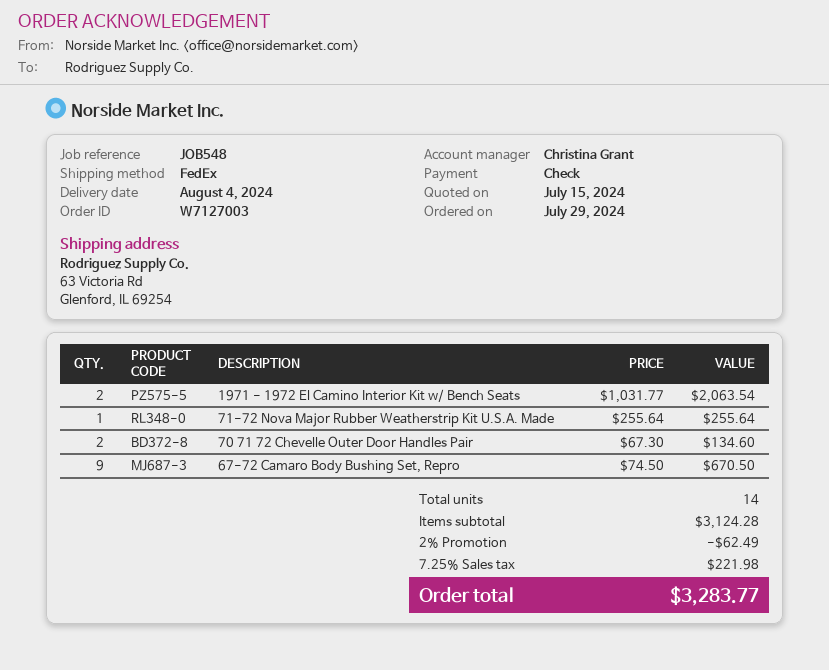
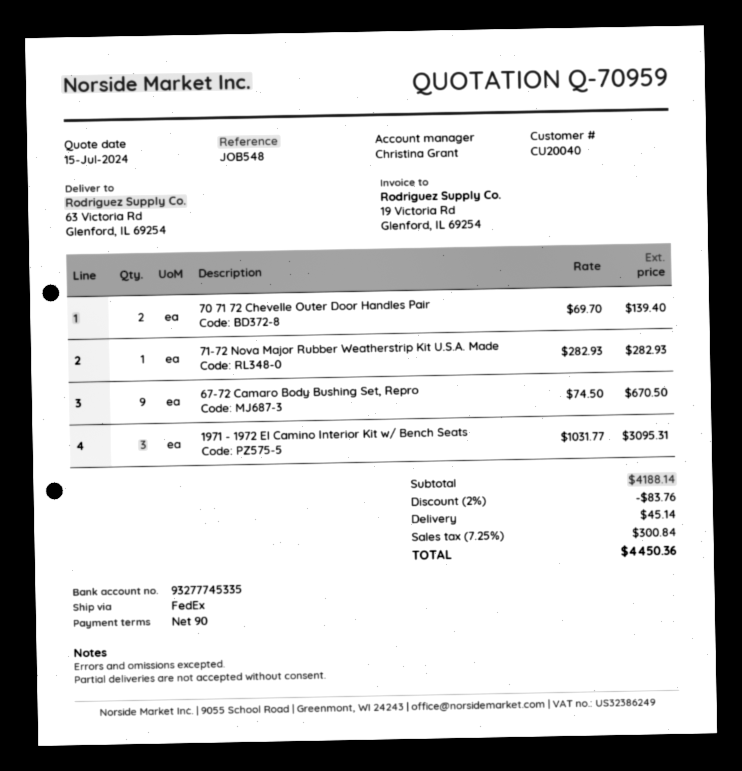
1971 - 1972 El Camino Interior Kit w/ Bench Seats: 2 x 1031.77 = 2063.54 -> 3 x 1031.77 = 3095.31
71-72 Nova Major Rubber Weatherstrip Kit U.S.A. Made: 1 x 255.64 = 255.64 -> 1 x 282.93 = 282.93
70 71 72 Chevelle Outer Door Handles Pair: 2 x 67.30 = 134.60 -> 2 x 69.70 = 139.40
subtotal: 3124.28 -> 4188.14
discount: 2% = 62.49 -> 2% = 83.76
shipping: none -> 45.14
tax: 7.25% = 221.98 -> 7.25% = 300.84
total: 3283.77 -> 4450.36

